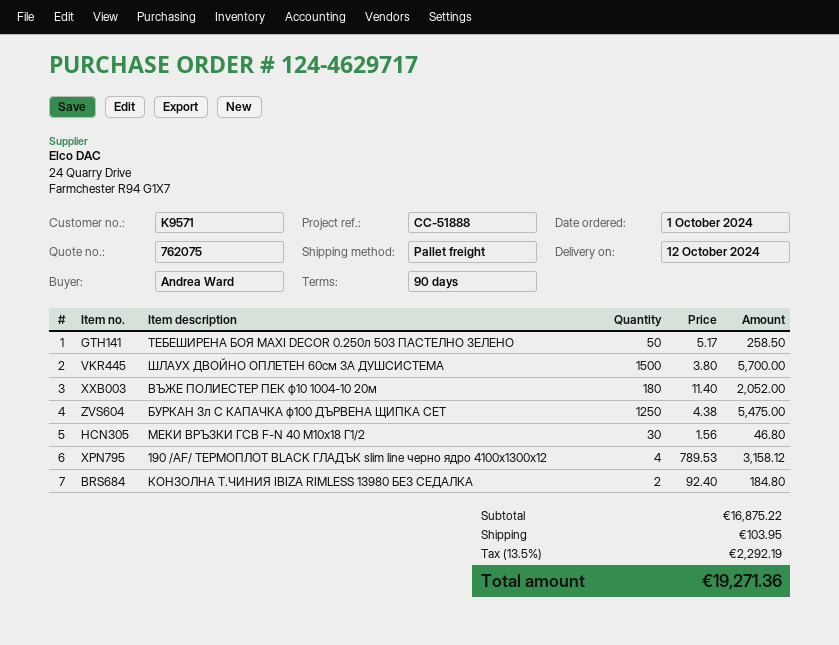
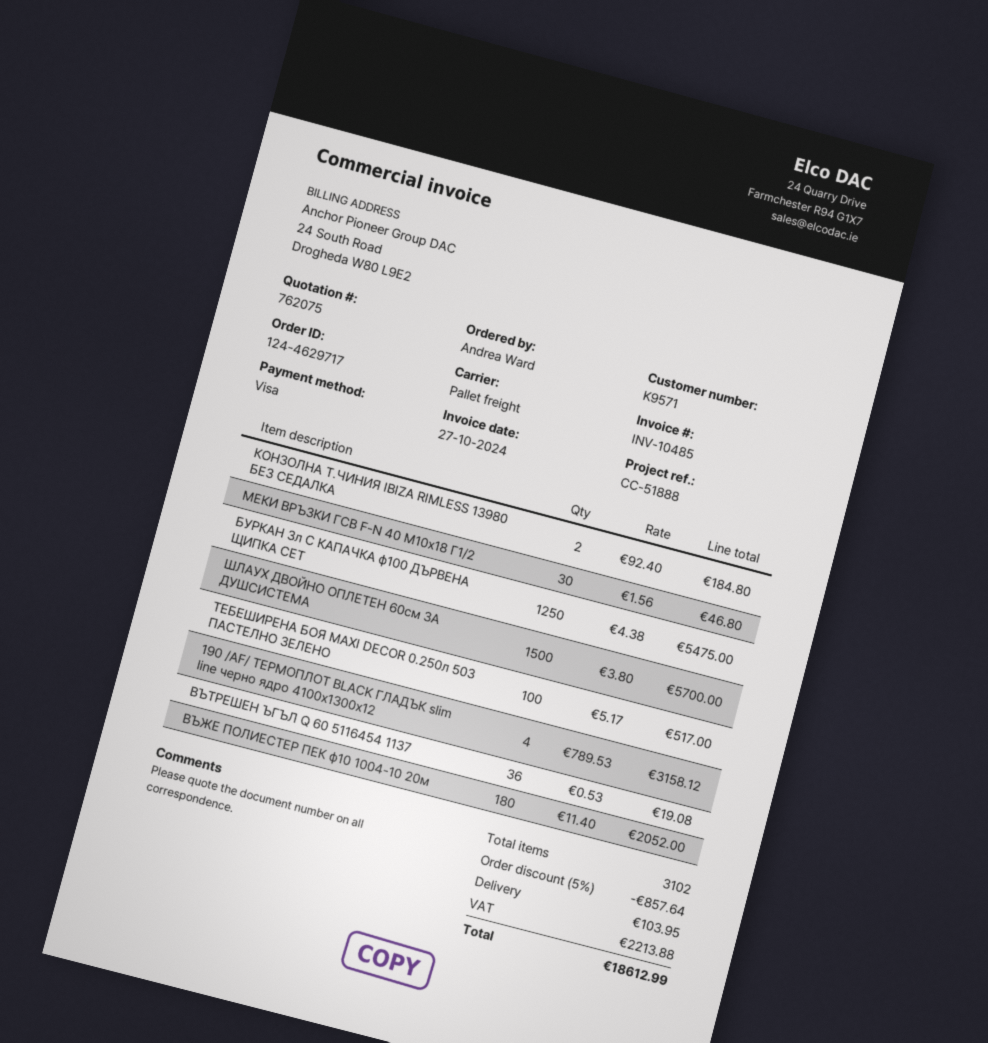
ТЕБЕШИРЕНА БОЯ MAXI DЕCOR 0.250л 503 ПАСТЕЛНО ЗЕЛЕНО: 50 x 5.17 = 258.50 -> 100 x 5.17 = 517.00
ВЪТРЕШЕН ЪГЪЛ Q 60 5116454 1137: none -> 36 x 0.53 = 19.08
discount: none -> 5% = 857.64
tax: 2292.19 -> 2213.88
total: 19271.36 -> 18612.99

